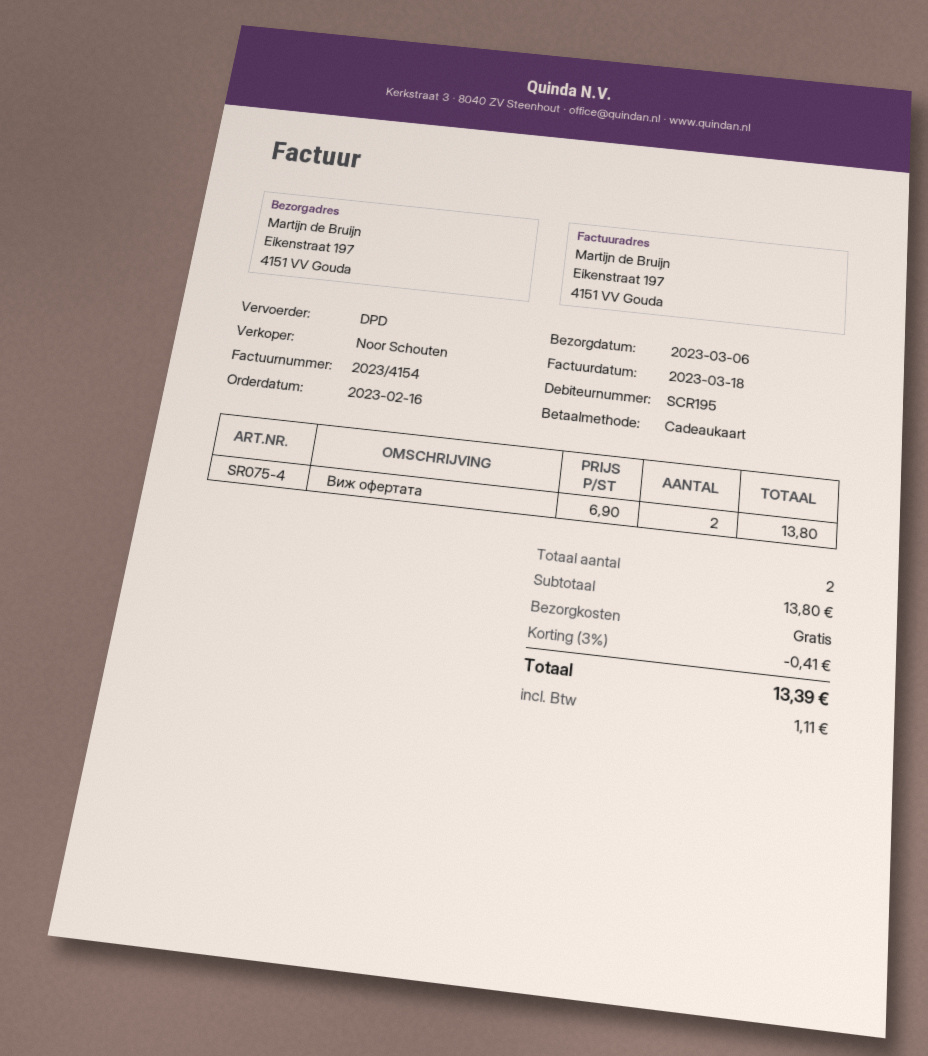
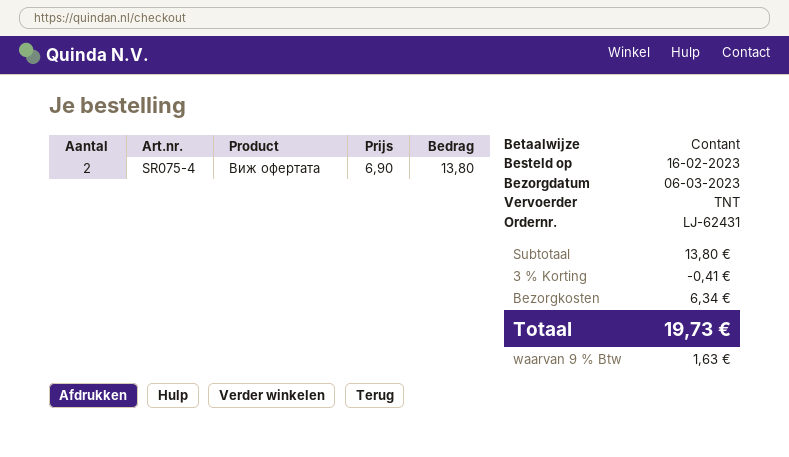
payment method: gift card -> cash
shipping method: DPD -> TNT
shipping: 0.00 -> 6.34
tax: 1.11 -> 1.63
total: 13.39 -> 19.73

